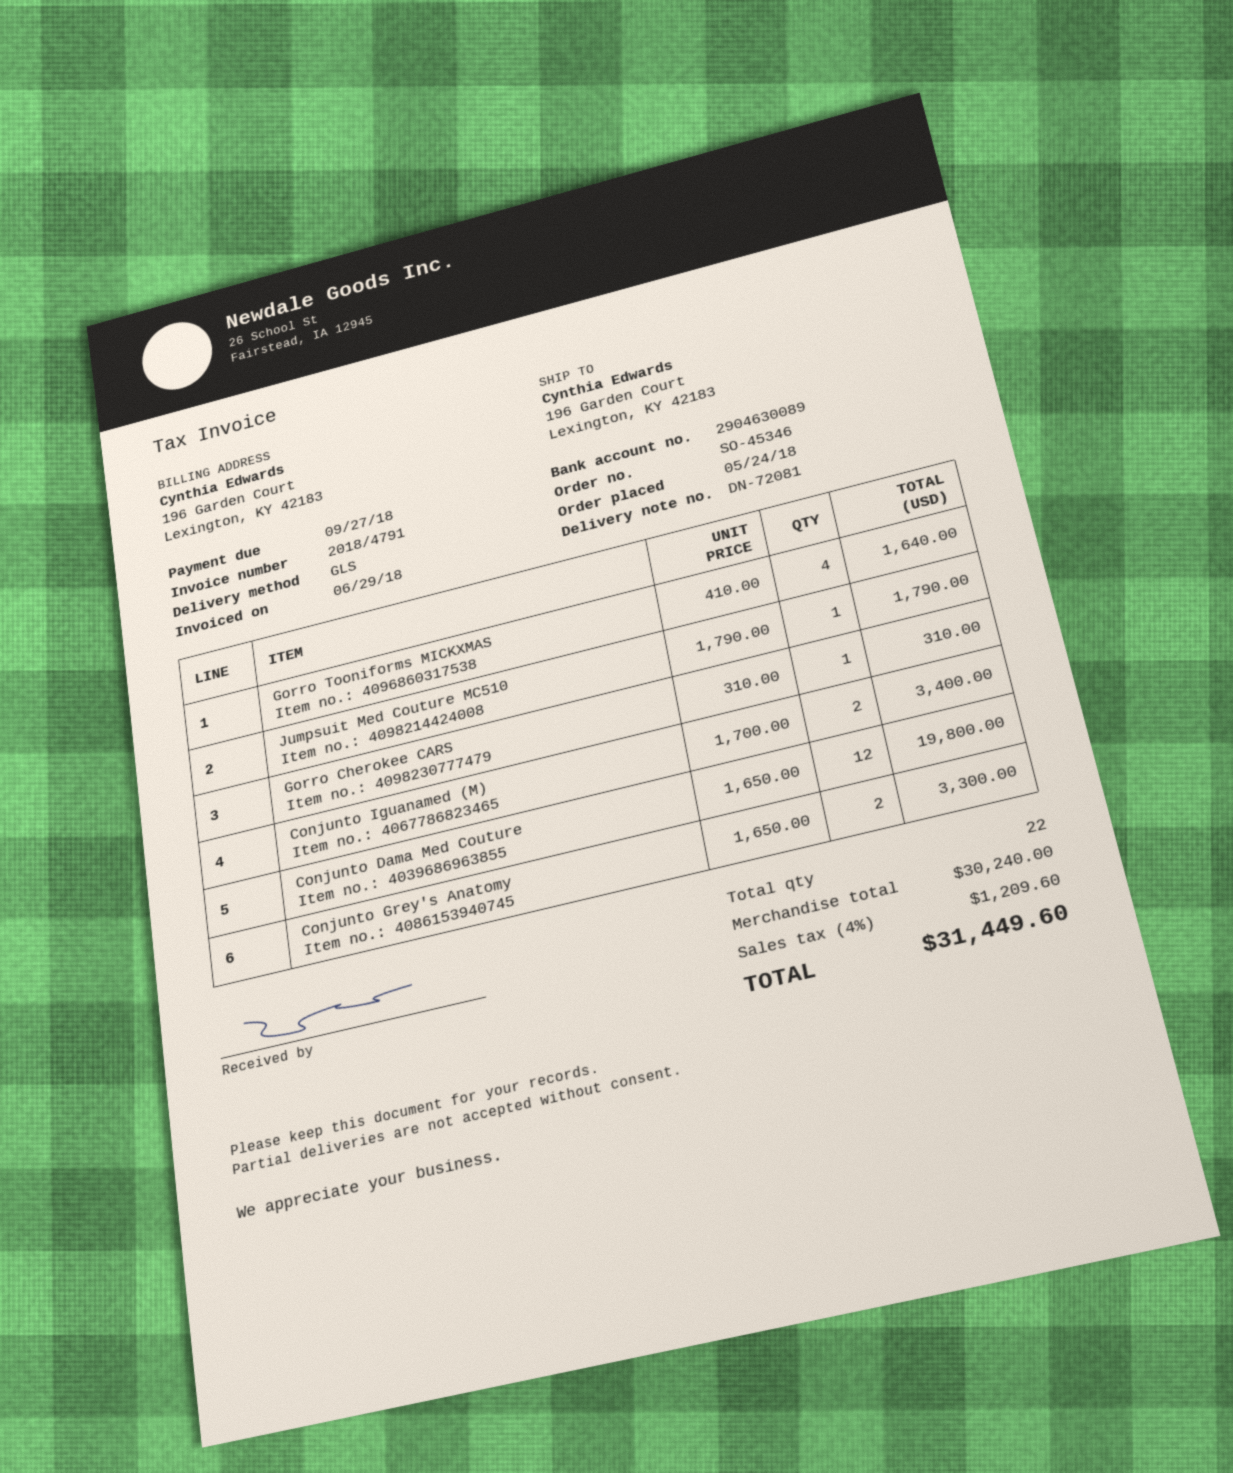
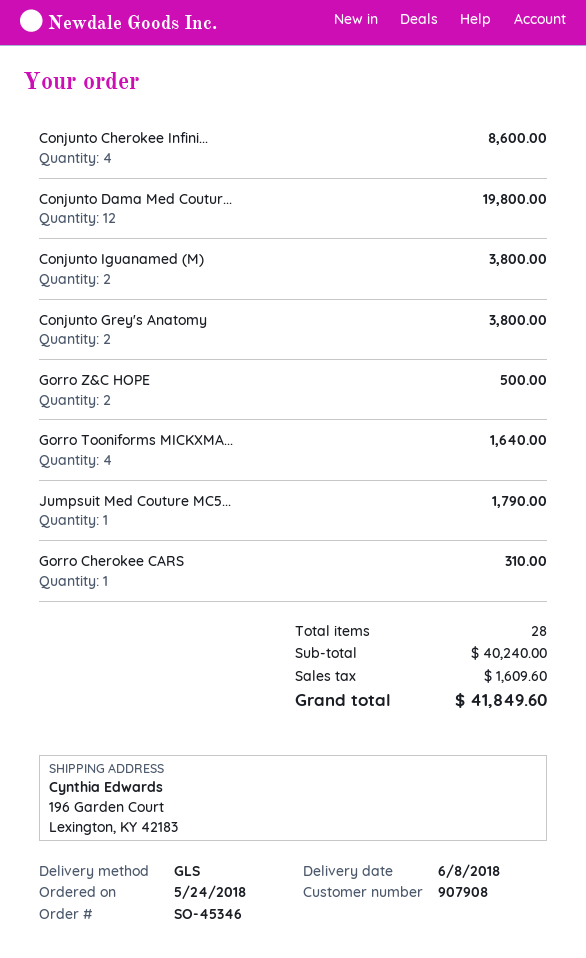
Conjunto Iguanamed (M): 2 for 3400.00 -> 2 for 3800.00
Conjunto Grey's Anatomy: 2 for 3300.00 -> 2 for 3800.00
Conjunto Cherokee Infini...: none -> 4 for 8600.00
Gorro Z&C HOPE: none -> 2 for 500.00
total quantity: 22 -> 28
subtotal: 30240.00 -> 40240.00
tax: 1209.60 -> 1609.60
total: 31449.60 -> 41849.60

